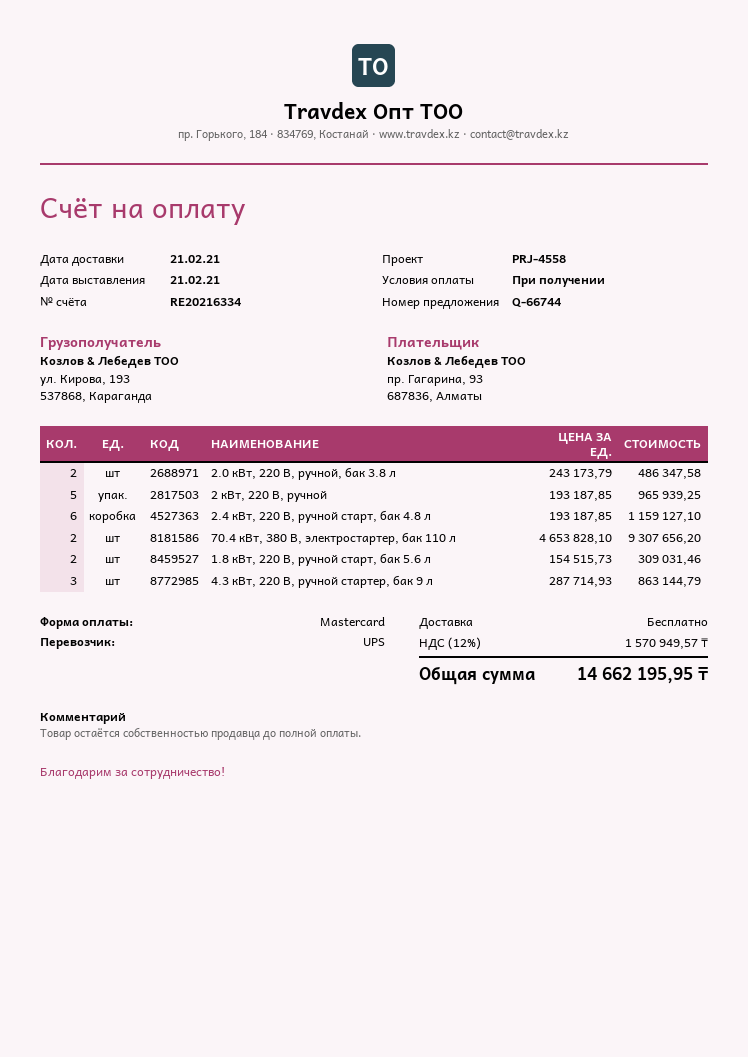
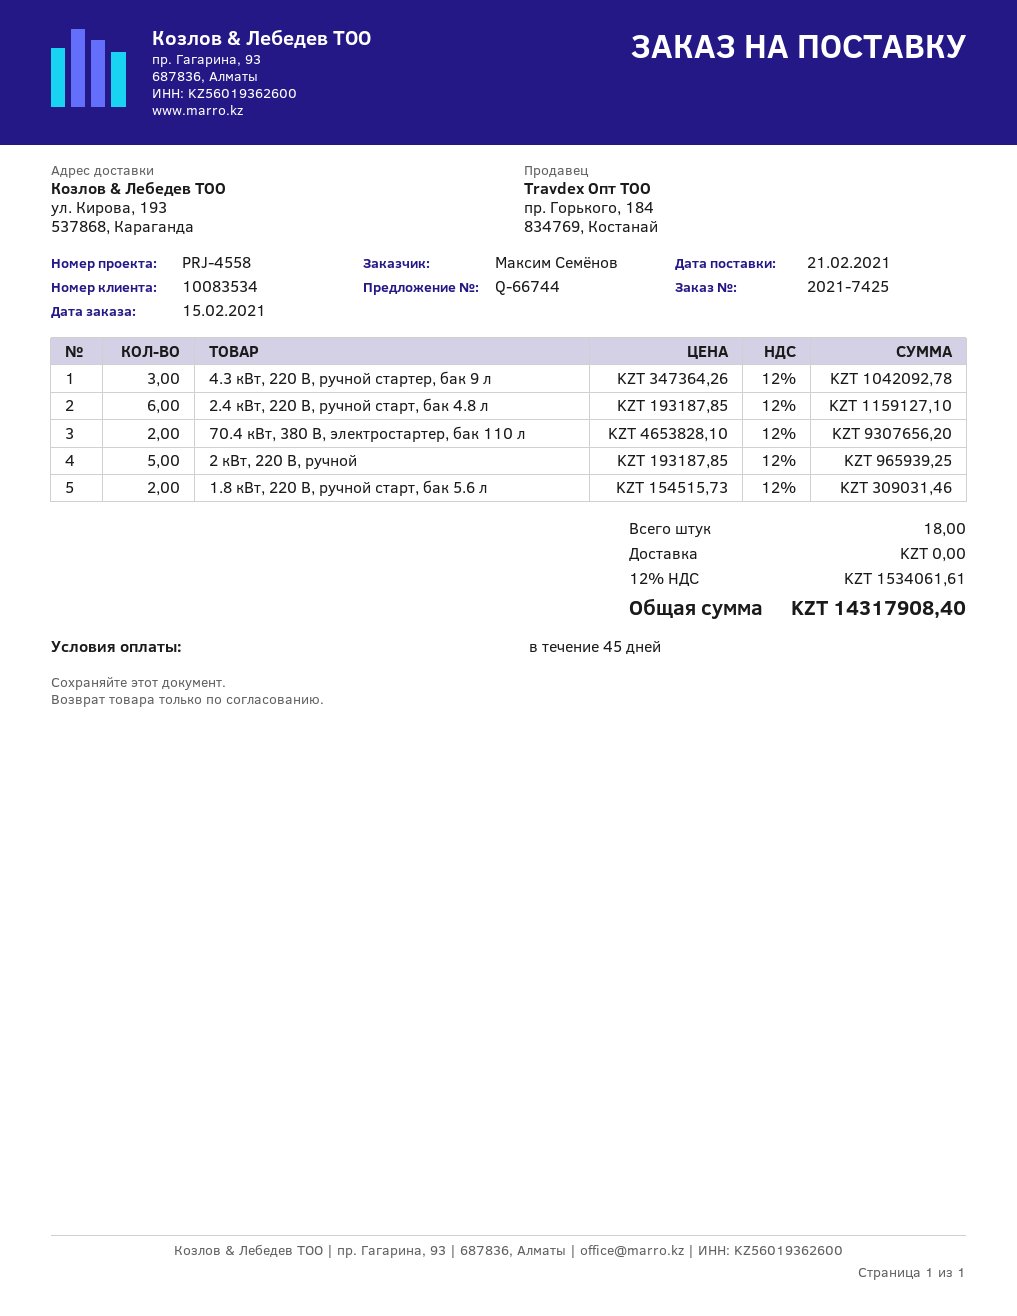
payment terms: on receipt -> 45 days
2.0 кВт, 220 В, ручной, бак 3.8 л: 2 x 243173.79 = 486347.58 -> none
4.3 кВт, 220 В, ручной стартер, бак 9 л: 3 x 287714.93 = 863144.79 -> 3 x 347364.26 = 1042092.78
tax: 12% = 1570949.57 -> 12% = 1534061.61
total: 14662195.95 -> 14317908.40

